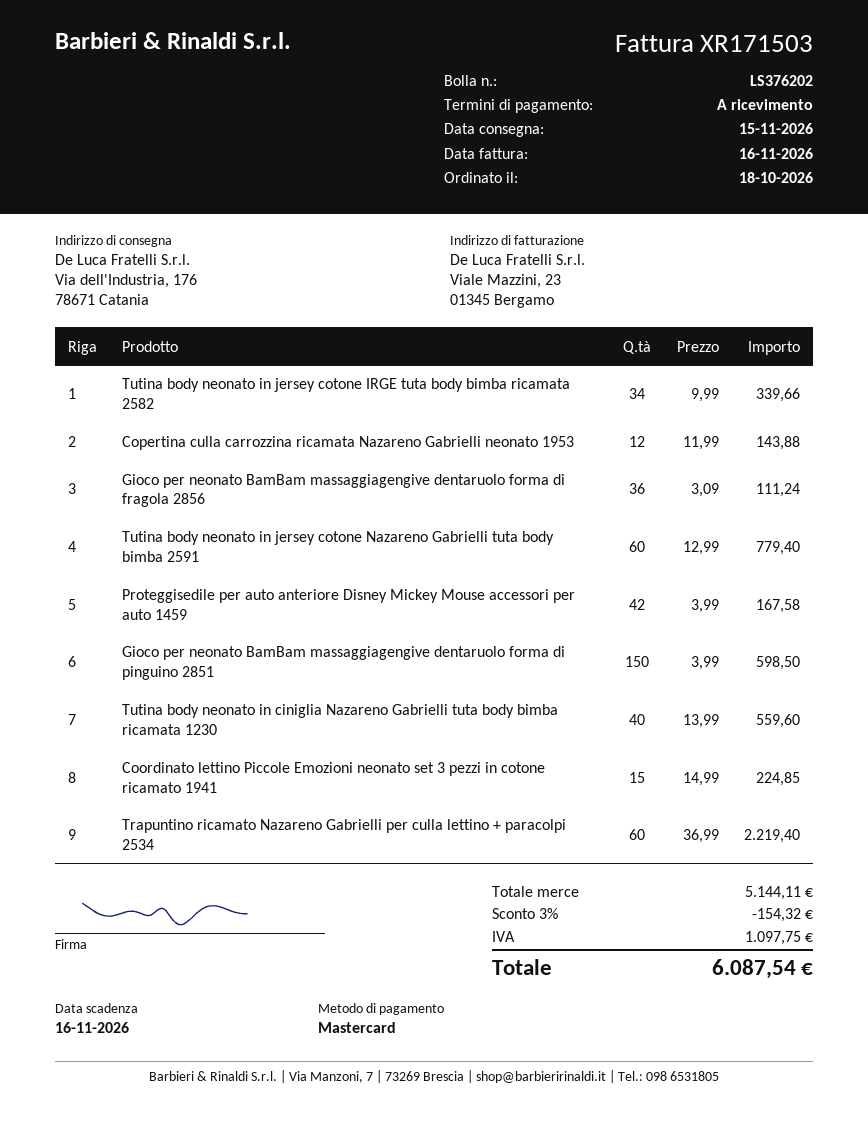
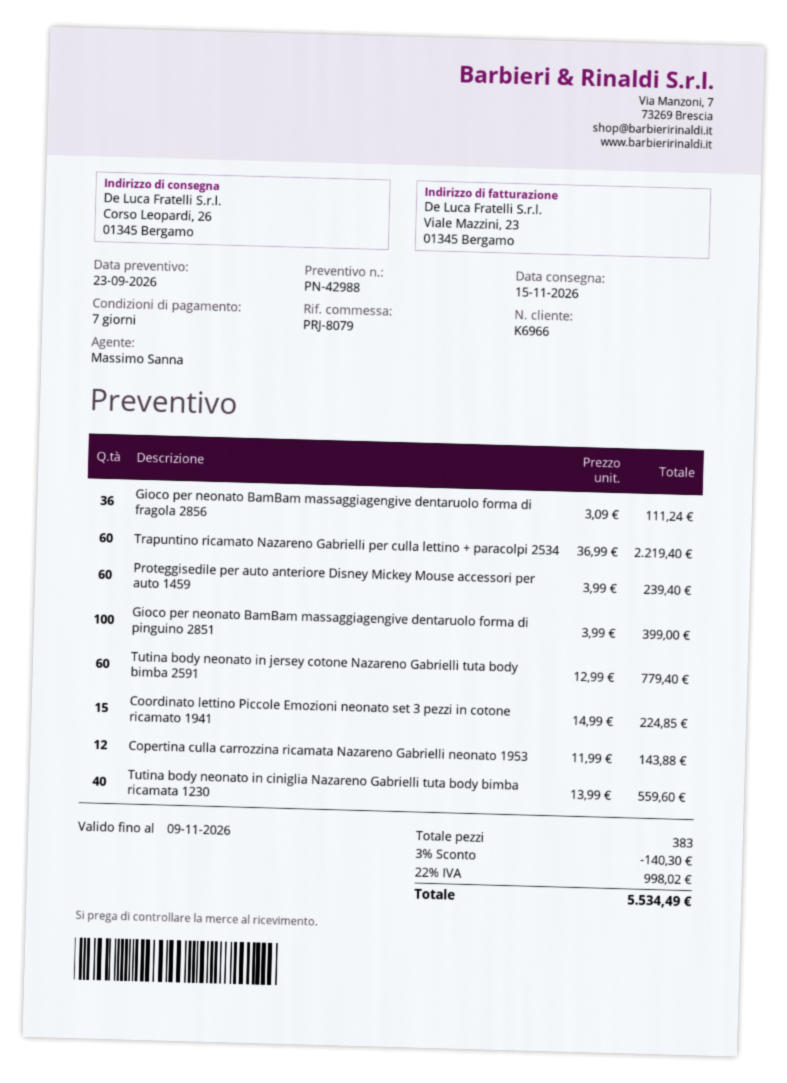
payment terms: on receipt -> 7 days
ship to: Via dell'Industria, 176, 78671 Catania -> Corso Leopardi, 26, 01345 Bergamo
Tutina body neonato in jersey cotone IRGE tuta body bimba ricamata 2582: 34 x 9.99 = 339.66 -> none
Proteggisedile per auto anteriore Disney Mickey Mouse accessori per auto 1459: 42 x 3.99 = 167.58 -> 60 x 3.99 = 239.40
Gioco per neonato BamBam massaggiagengive dentaruolo forma di pinguino 2851: 150 x 3.99 = 598.50 -> 100 x 3.99 = 399.00
discount: 3% = 154.32 -> 3% = 140.30
tax: 1097.75 -> 998.02
total: 6087.54 -> 5534.49

